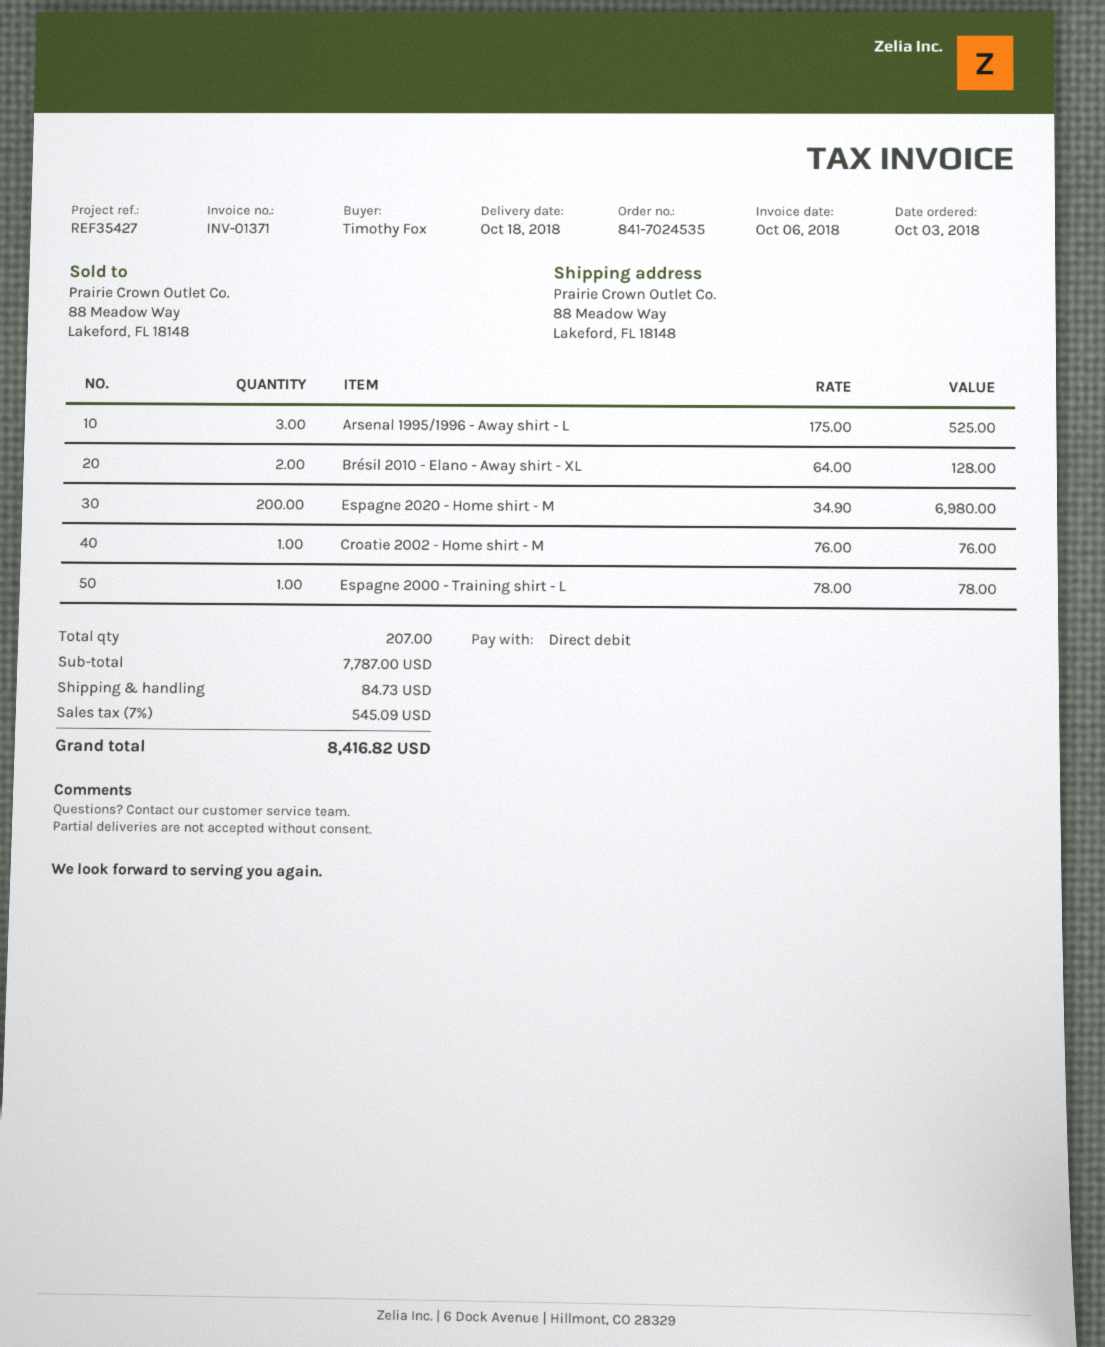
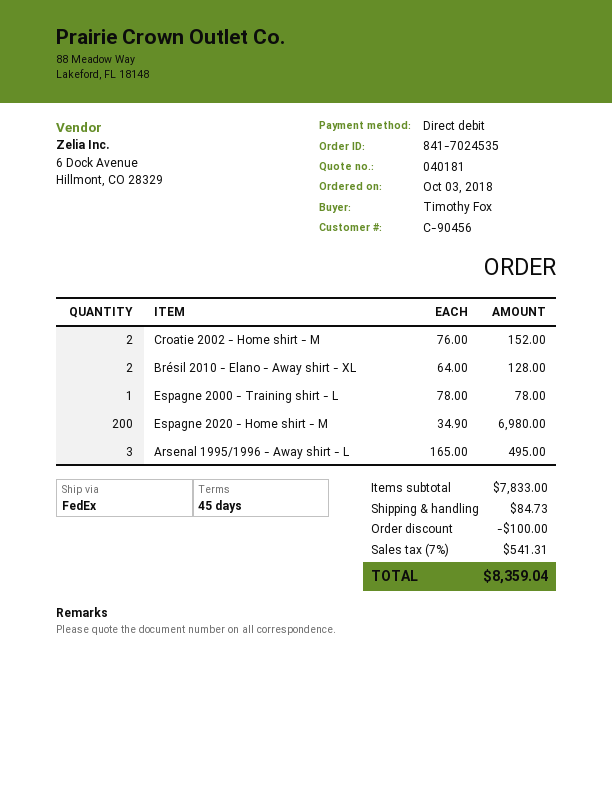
Arsenal 1995/1996 - Away shirt - L: 3 x 175.00 = 525.00 -> 3 x 165.00 = 495.00
Croatie 2002 - Home shirt - M: 1 x 76.00 = 76.00 -> 2 x 76.00 = 152.00
subtotal: 7787.00 -> 7833.00
discount: none -> 100.00
tax: 7% = 545.09 -> 7% = 541.31
total: 8416.82 -> 8359.04

